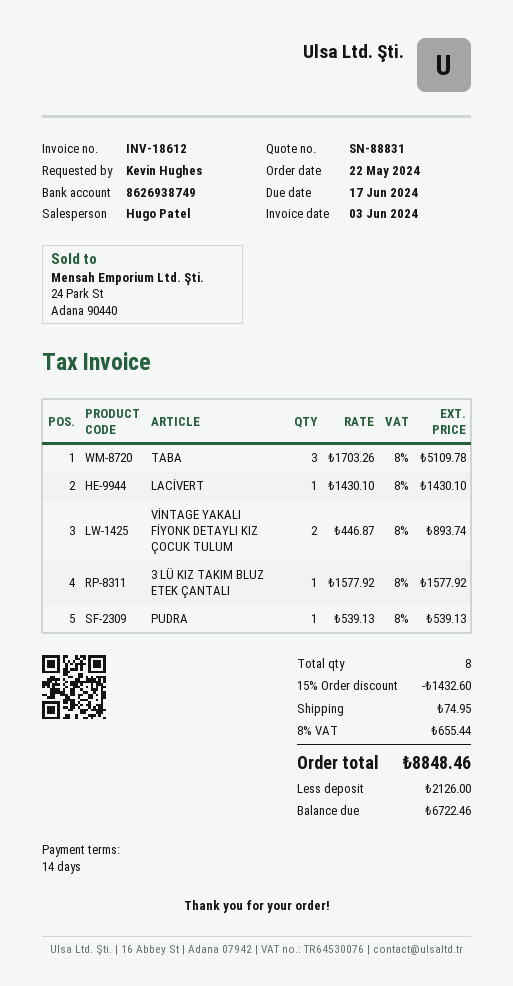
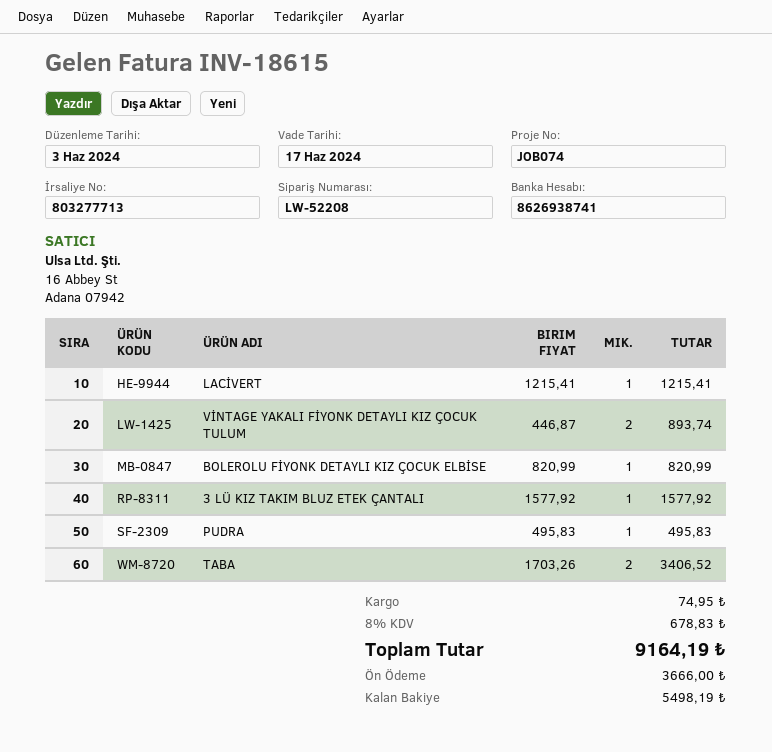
invoice number: INV-18612 -> INV-18615
bank account: 8626938749 -> 8626938741
TABA: 3 x 1703.26 = 5109.78 -> 2 x 1703.26 = 3406.52
LACİVERT: 1 x 1430.10 = 1430.10 -> 1 x 1215.41 = 1215.41
PUDRA: 1 x 539.13 = 539.13 -> 1 x 495.83 = 495.83
BOLEROLU FİYONK DETAYLI KIZ ÇOCUK ELBİSE: none -> 1 x 820.99 = 820.99
discount: 15% = 1432.60 -> none
tax: 8% = 655.44 -> 8% = 678.83
total: 8848.46 -> 9164.19
deposit: 2126.00 -> 3666.00
balance: 6722.46 -> 5498.19

